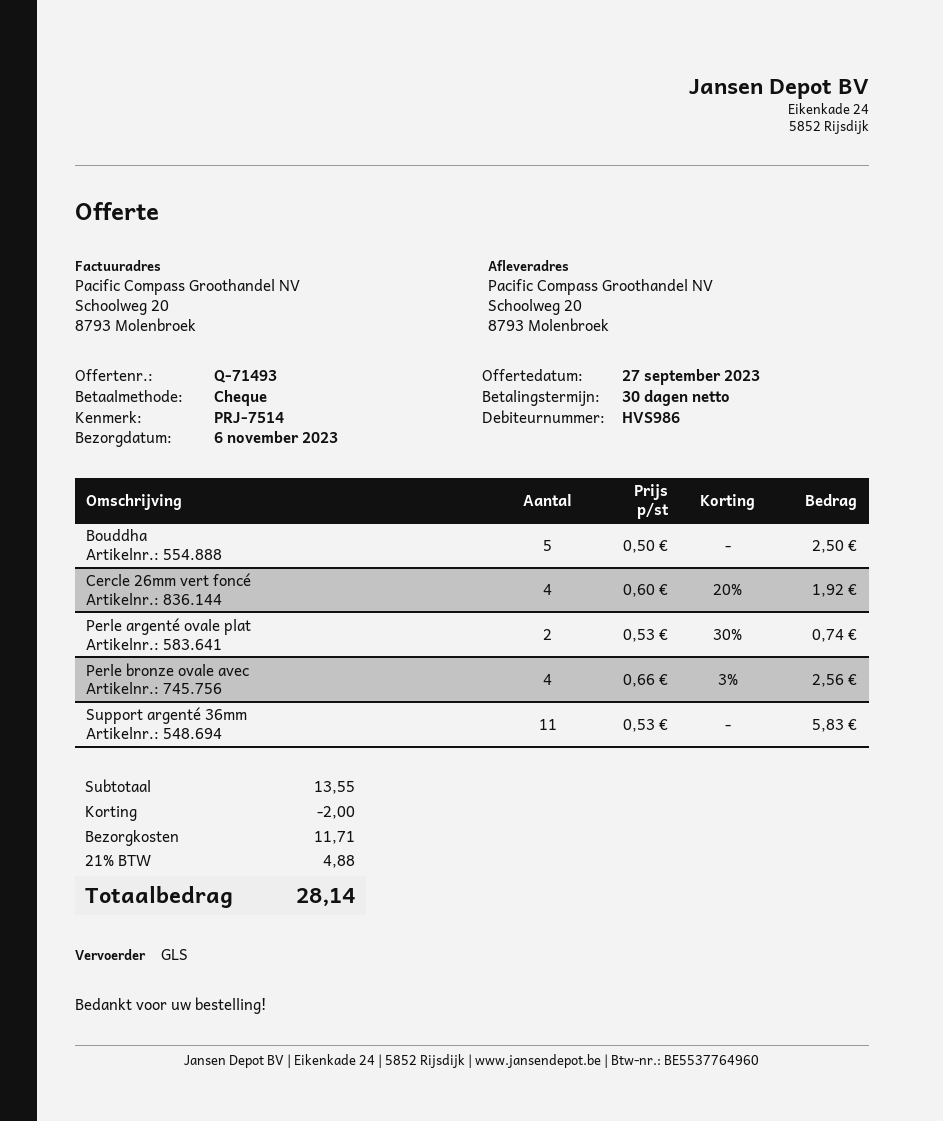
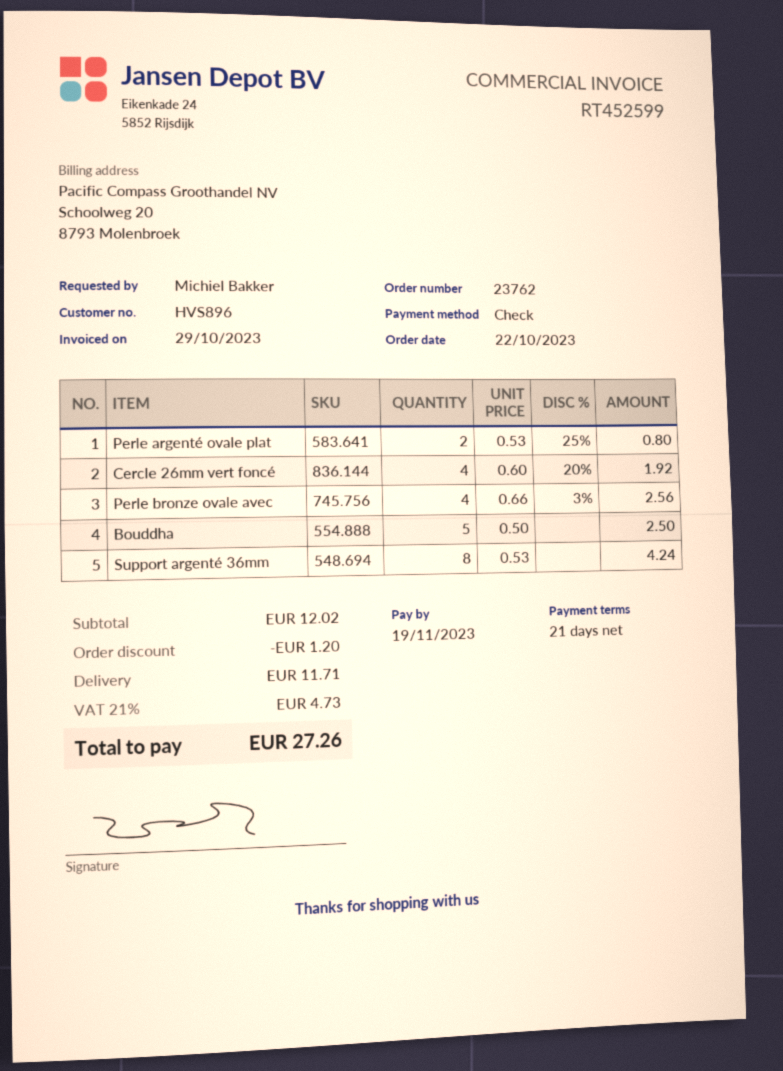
payment terms: 30 days -> 21 days
customer number: HVS986 -> HVS896
Perle argenté ovale plat: 2 x 0.53 - 30% = 0.74 -> 2 x 0.53 - 25% = 0.80
Support argenté 36mm: 11 x 0.53 = 5.83 -> 8 x 0.53 = 4.24
subtotal: 13.55 -> 12.02
discount: 2.00 -> 1.20
tax: 21% = 4.88 -> 21% = 4.73
total: 28.14 -> 27.26

